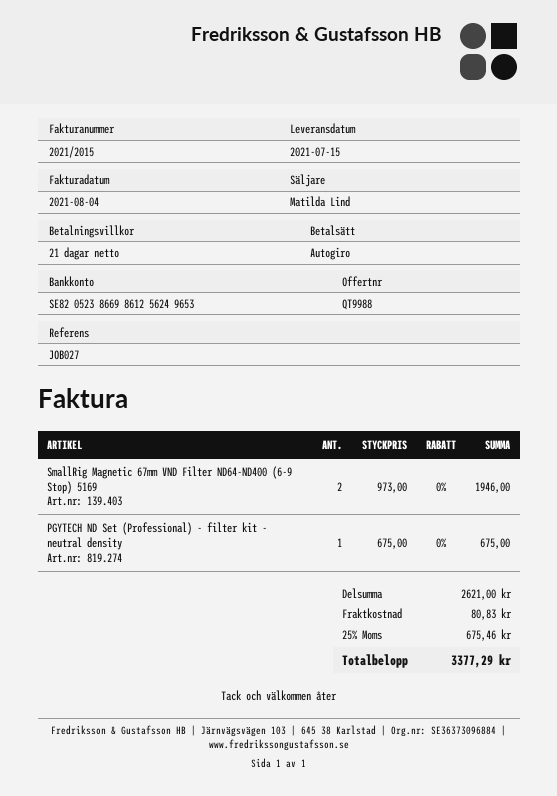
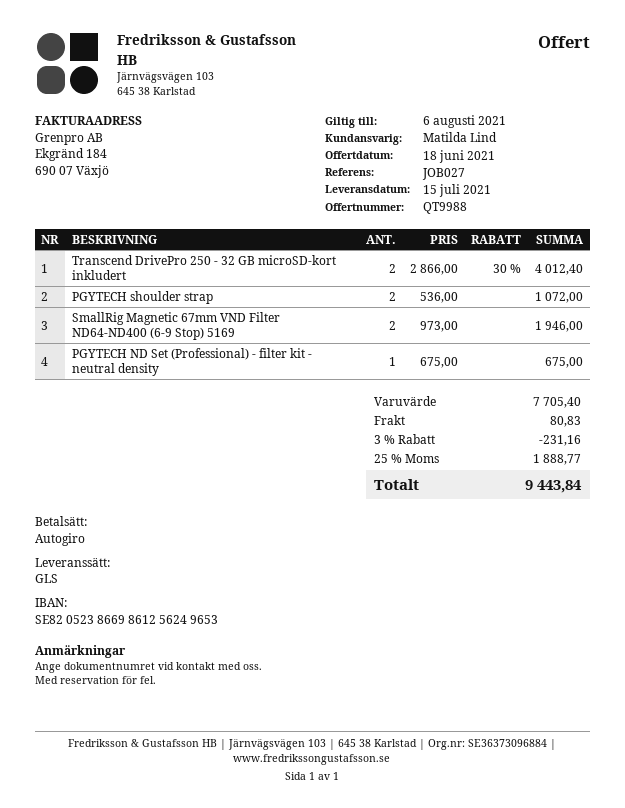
Transcend DrivePro 250 - 32 GB microSD-kort inkludert: none -> 2 x 2866.00 - 30% = 4012.40
PGYTECH shoulder strap: none -> 2 x 536.00 = 1072.00
subtotal: 2621.00 -> 7705.40
discount: none -> 3% = 231.16
tax: 25% = 675.46 -> 25% = 1888.77
total: 3377.29 -> 9443.84

